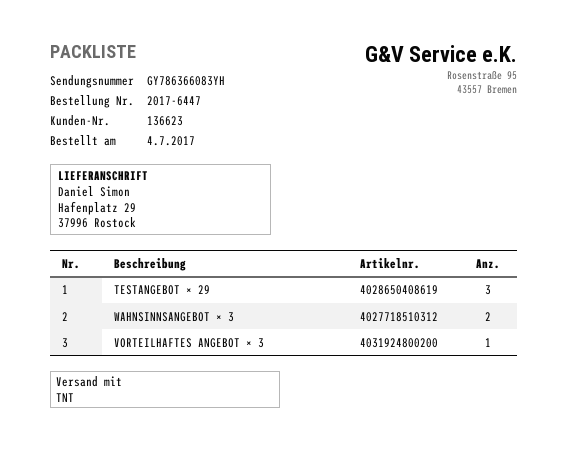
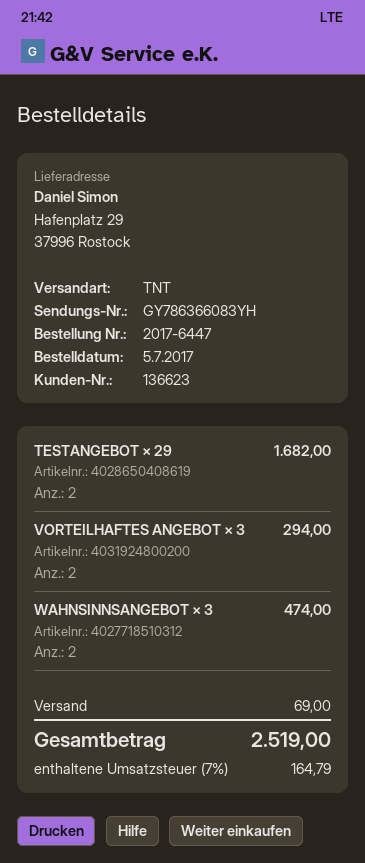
order date: 2017-07-04 -> 2017-07-05
TESTANGEBOT × 29: 3 -> 2
VORTEILHAFTES ANGEBOT × 3: 1 -> 2

